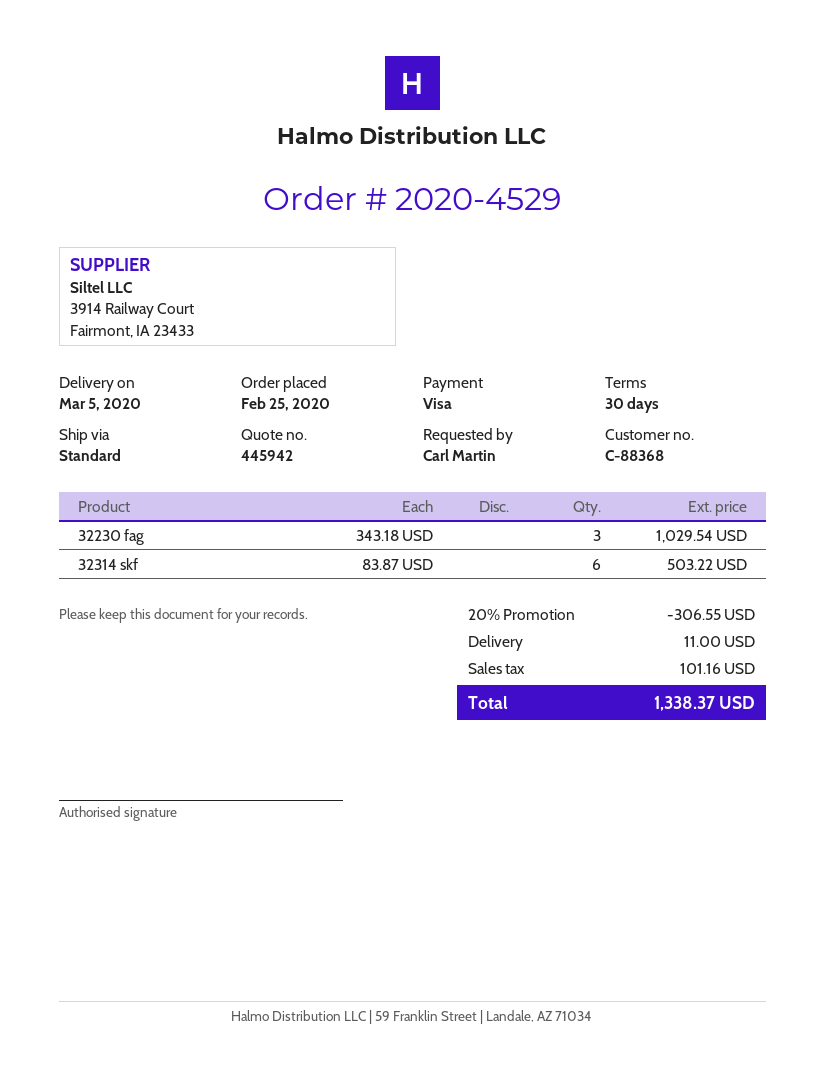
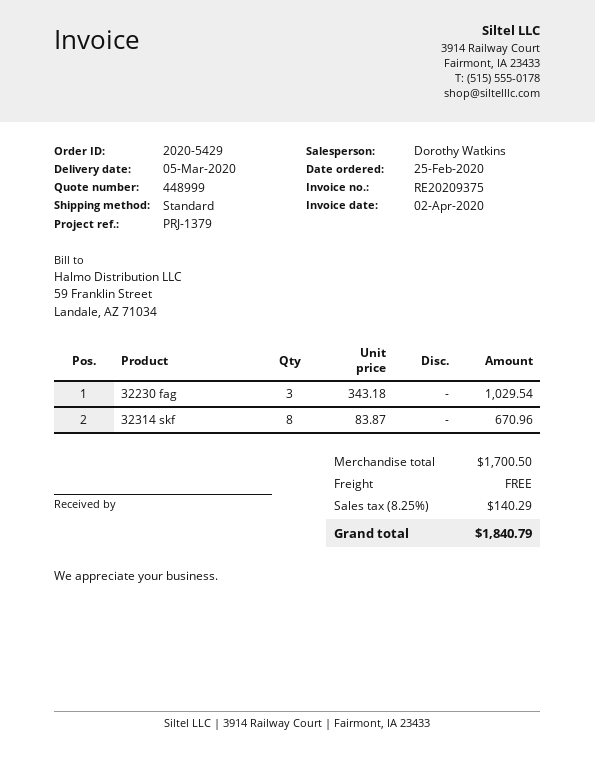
quote number: 445942 -> 448999
order number: 2020-4529 -> 2020-5429
32314 skf: 6 x 83.87 = 503.22 -> 8 x 83.87 = 670.96
discount: 20% = 306.55 -> none
shipping: 11.00 -> 0.00
tax: 101.16 -> 140.29
total: 1338.37 -> 1840.79

